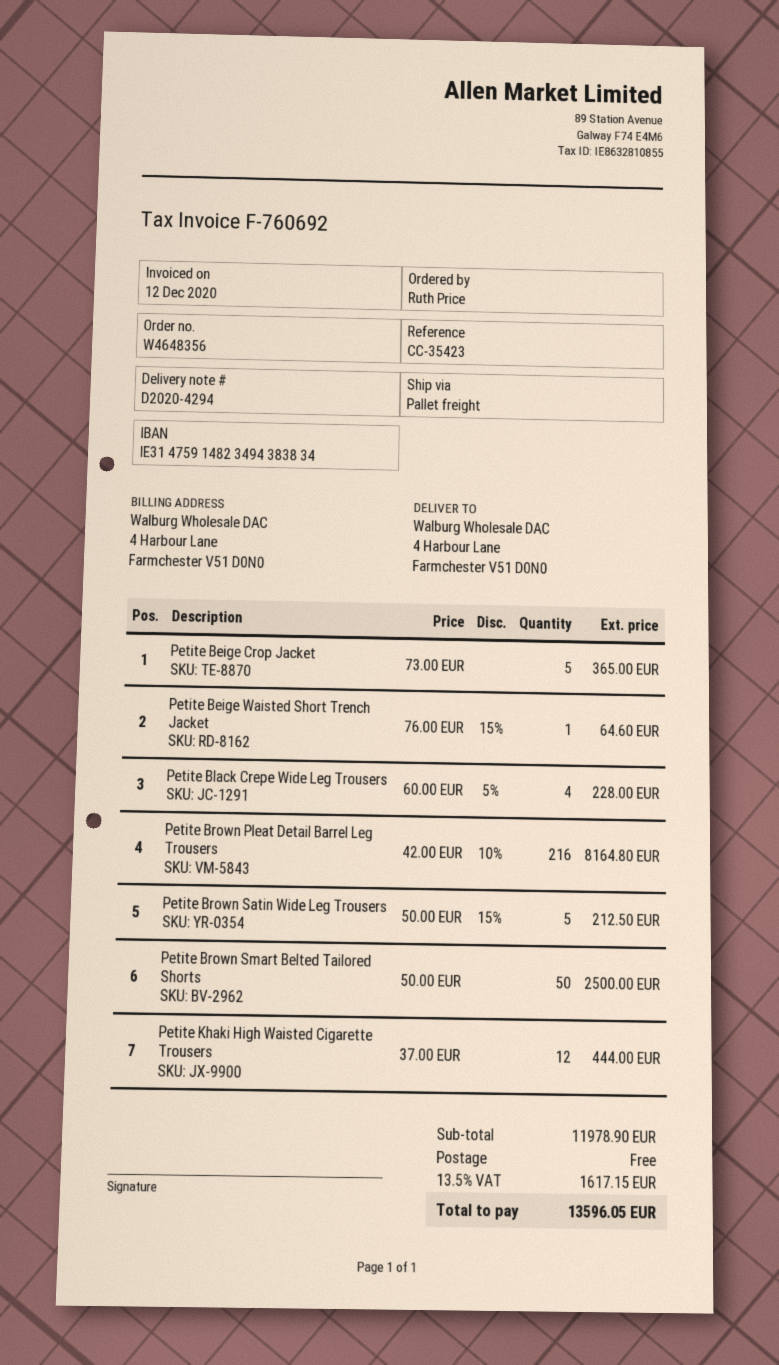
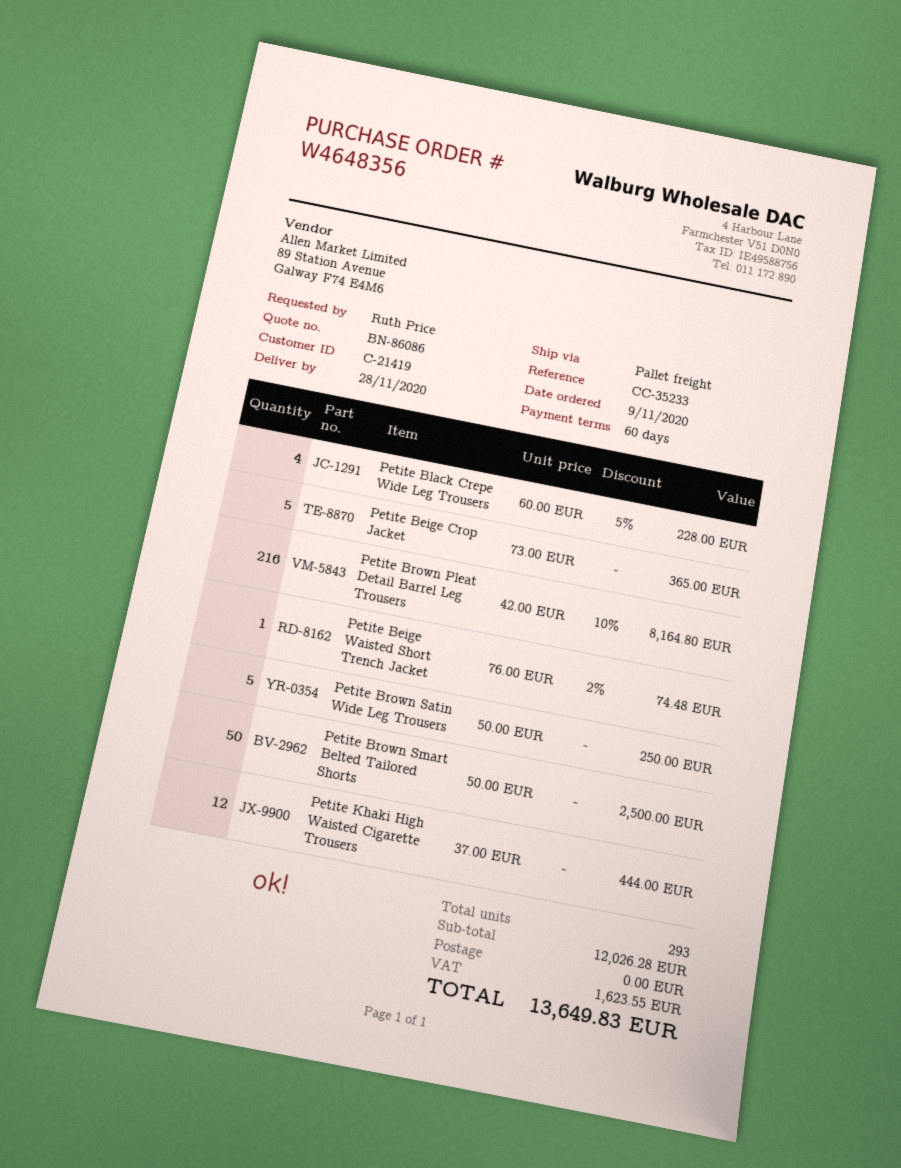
reference: CC-35423 -> CC-35233
Petite Beige Waisted Short Trench Jacket: 1 x 76.00 - 15% = 64.60 -> 1 x 76.00 - 2% = 74.48
Petite Brown Satin Wide Leg Trousers: 5 x 50.00 - 15% = 212.50 -> 5 x 50.00 = 250.00
subtotal: 11978.90 -> 12026.28
tax: 1617.15 -> 1623.55
total: 13596.05 -> 13649.83

